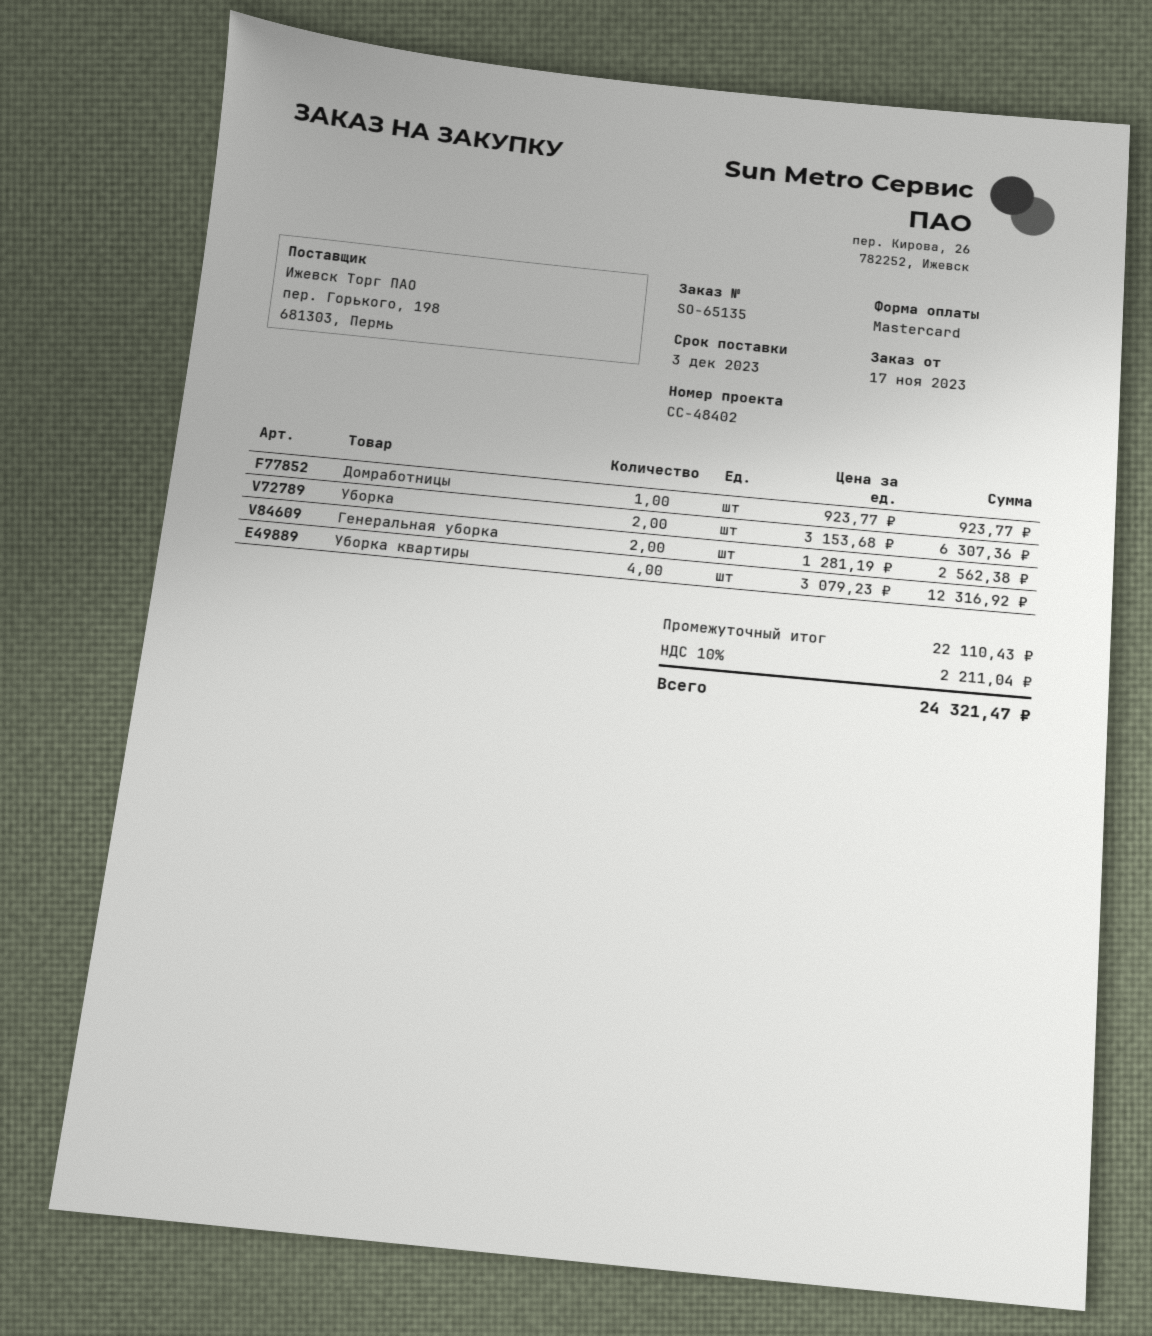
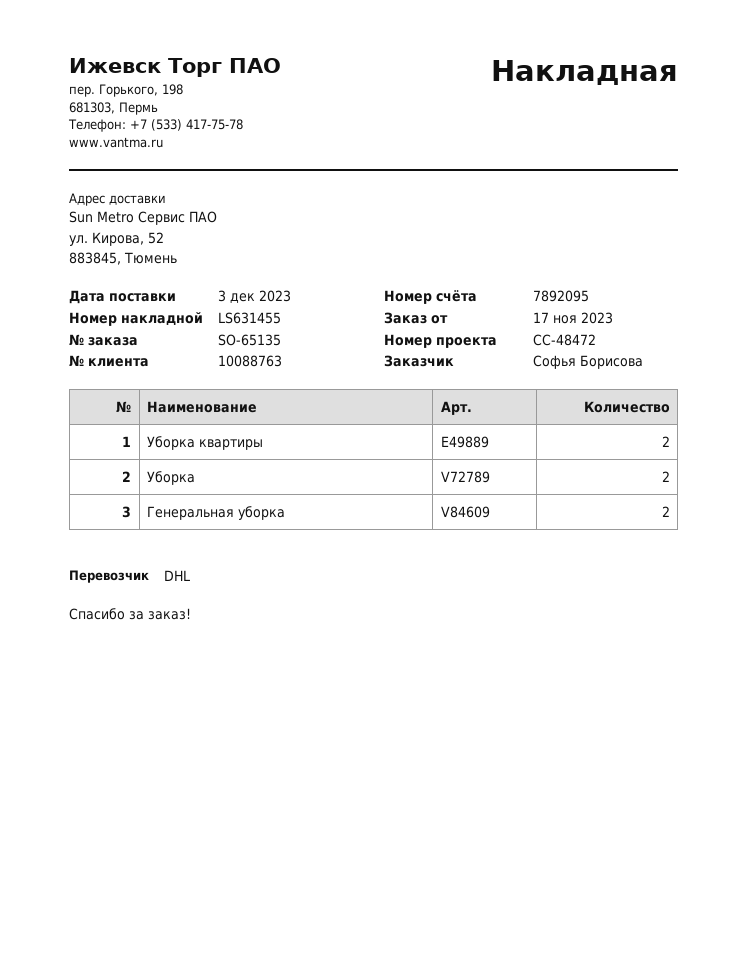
reference: CC-48402 -> CC-48472
Домработницы: 1 -> none
Уборка квартиры: 4 -> 2

